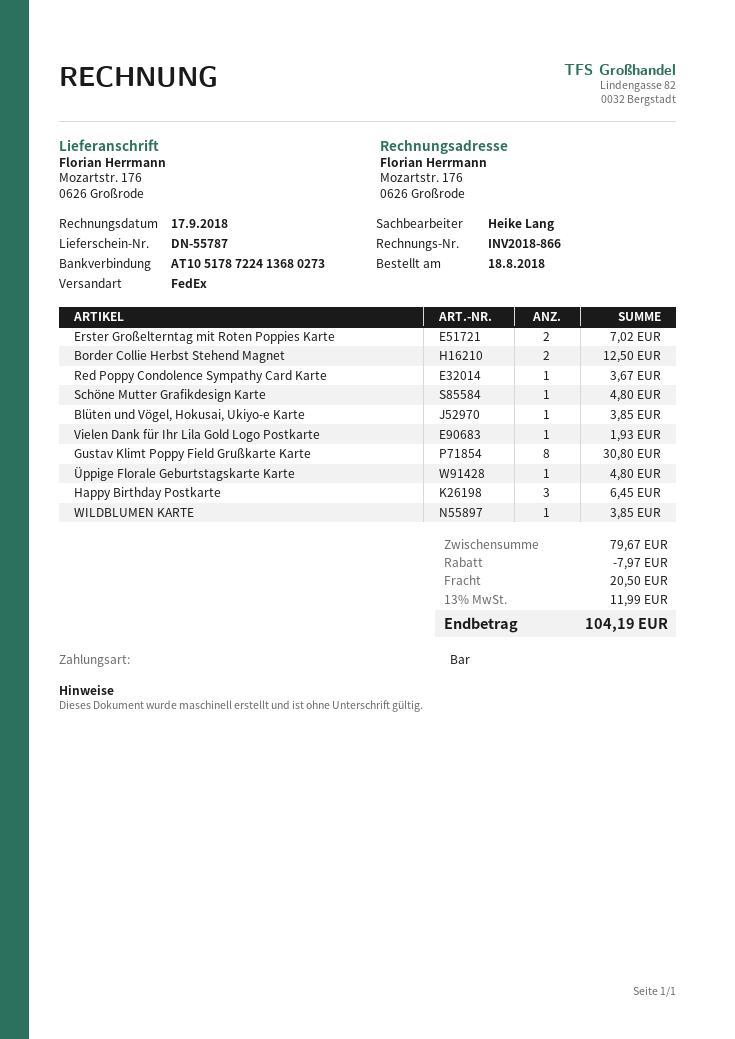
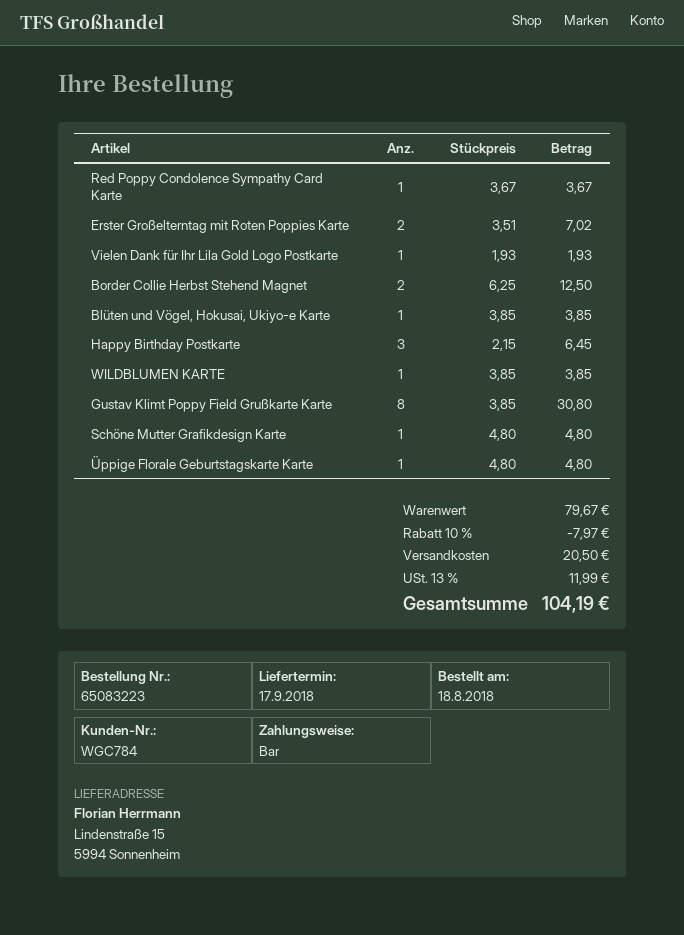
ship to: Mozartstr. 176, 0626 Großrode -> Lindenstraße 15, 5994 Sonnenheim

